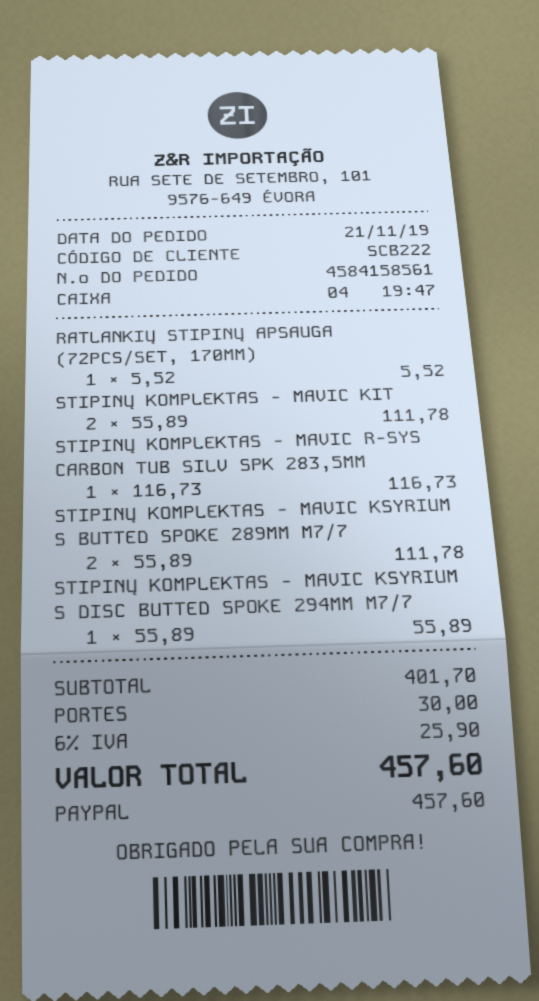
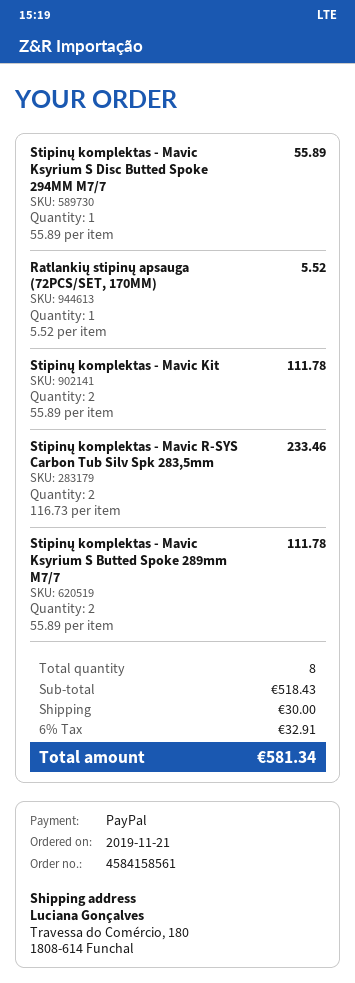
STIPINŲ KOMPLEKTAS - MAVIC R-SYS CARBON TUB SILV SPK 283,5MM: 1 x 116.73 = 116.73 -> 2 x 116.73 = 233.46
subtotal: 401.70 -> 518.43
tax: 6% = 25.90 -> 6% = 32.91
total: 457.60 -> 581.34

